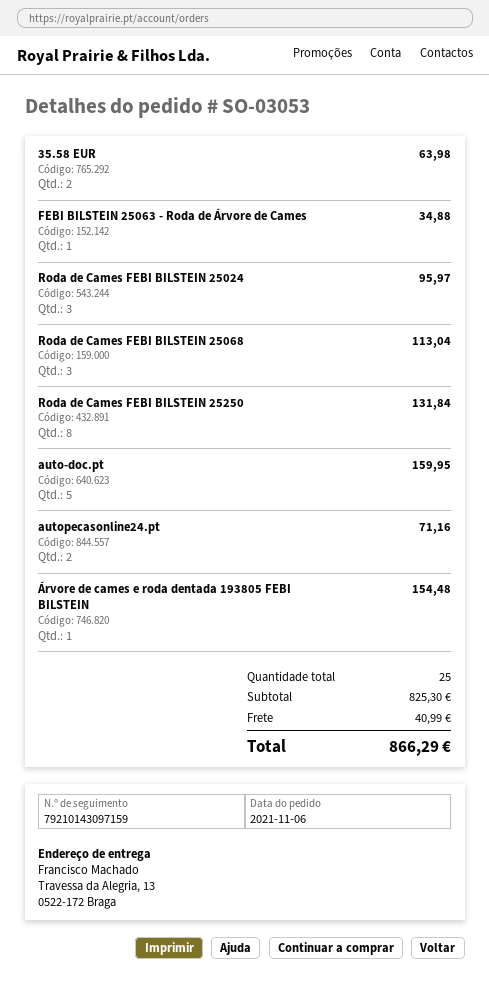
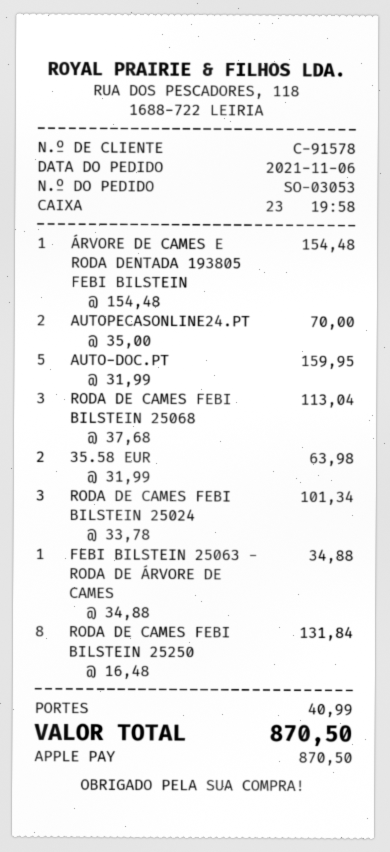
Roda de Cames FEBI BILSTEIN 25024: 3 for 95.97 -> 3 for 101.34
autopecasonline24.pt: 2 for 71.16 -> 2 for 70.00
total: 866.29 -> 870.50

